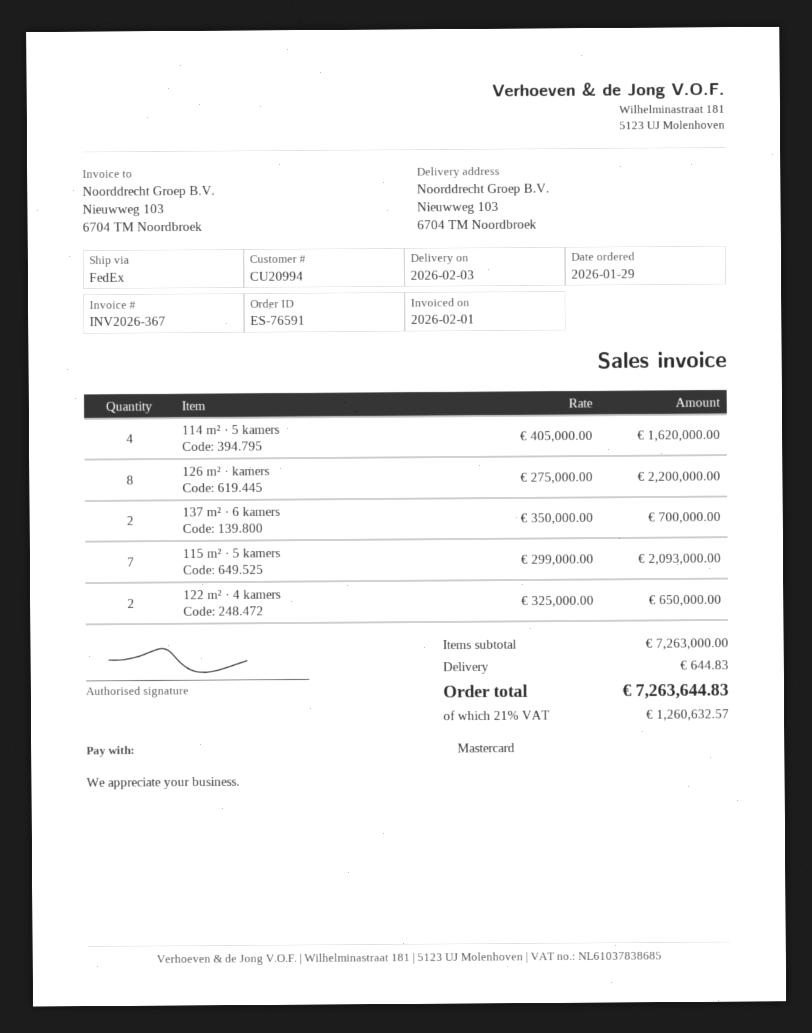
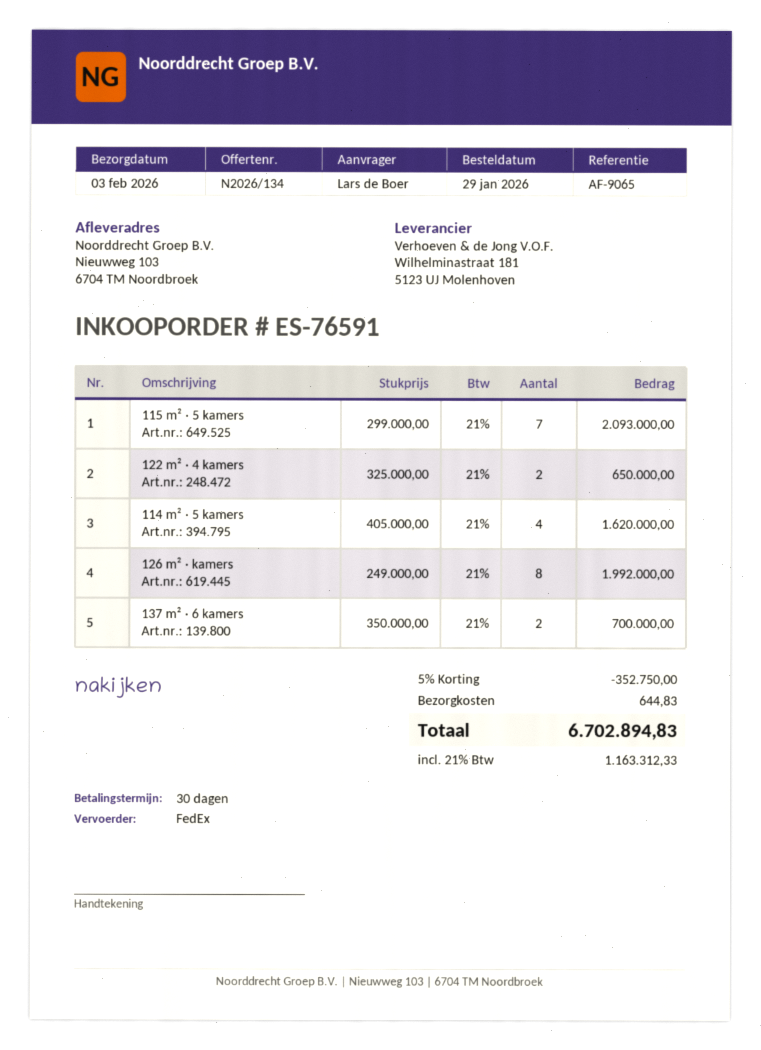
126 m² · kamers: 8 x 275000.00 = 2200000.00 -> 8 x 249000.00 = 1992000.00
discount: none -> 5% = 352750.00
tax: 21% = 1260632.57 -> 21% = 1163312.33
total: 7263644.83 -> 6702894.83

